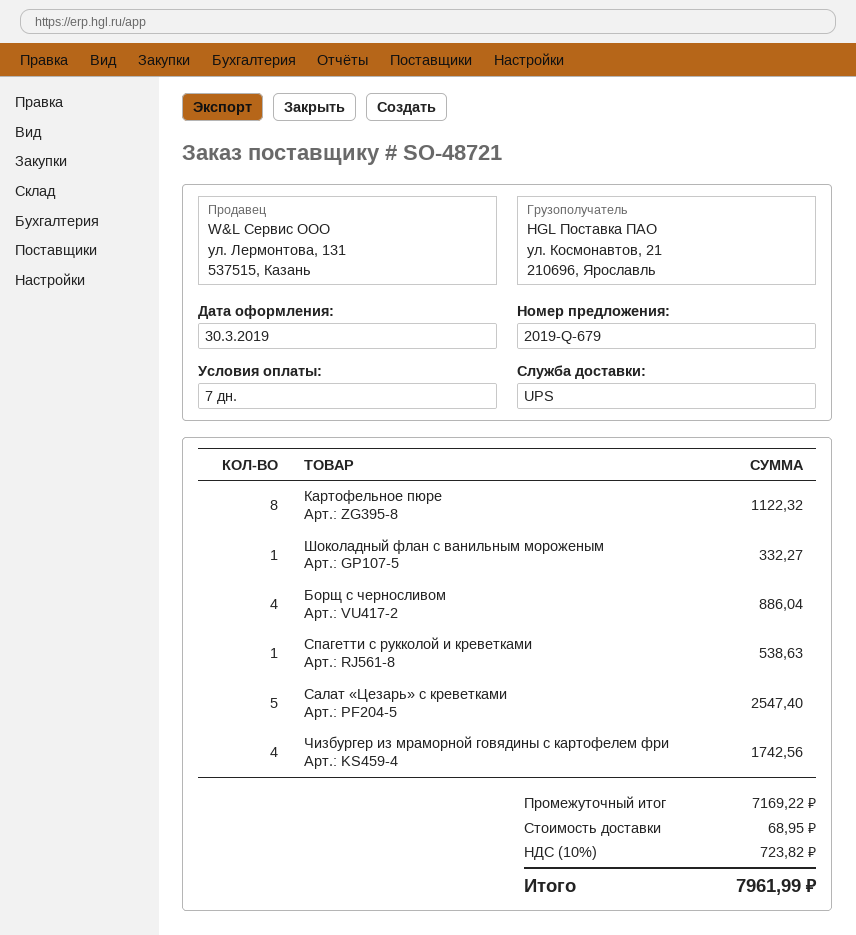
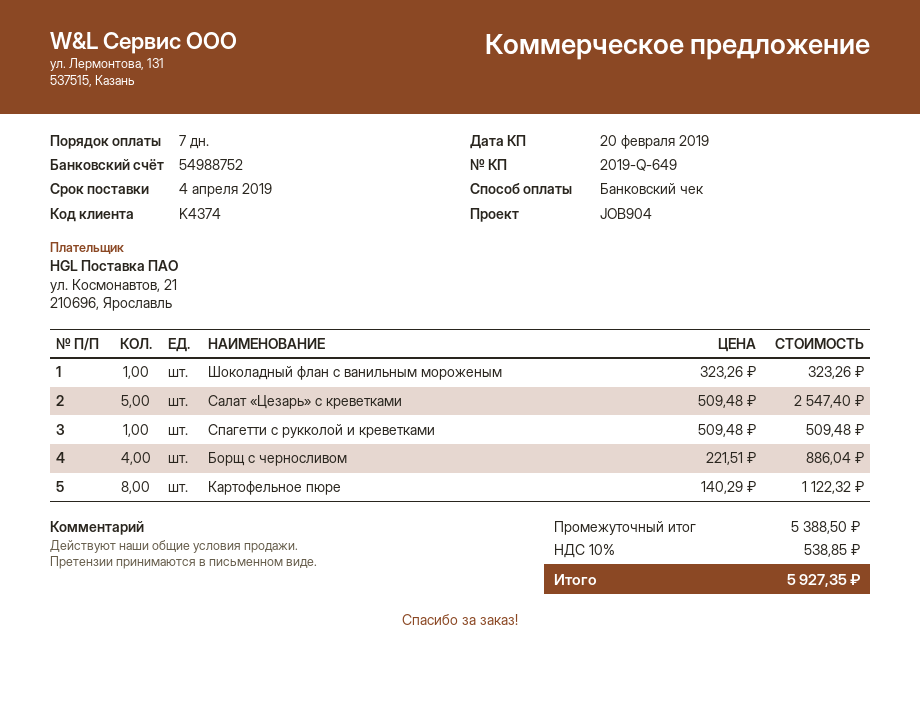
quote number: 2019-Q-679 -> 2019-Q-649
Шоколадный флан с ванильным мороженым: 1 for 332.27 -> 1 for 323.26
Спагетти с рукколой и креветками: 1 for 538.63 -> 1 for 509.48
Чизбургер из мраморной говядины с картофелем фри: 4 for 1742.56 -> none
subtotal: 7169.22 -> 5388.50
shipping: 68.95 -> none
tax: 10% = 723.82 -> 10% = 538.85
total: 7961.99 -> 5927.35

